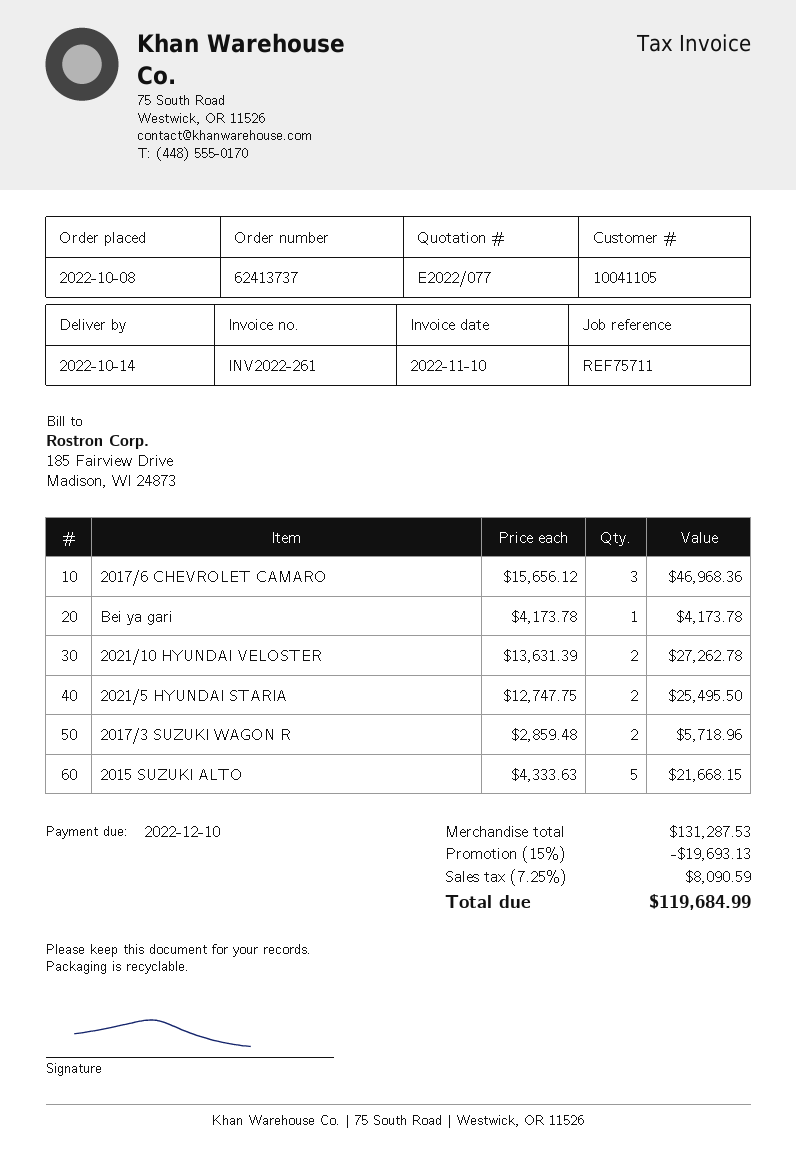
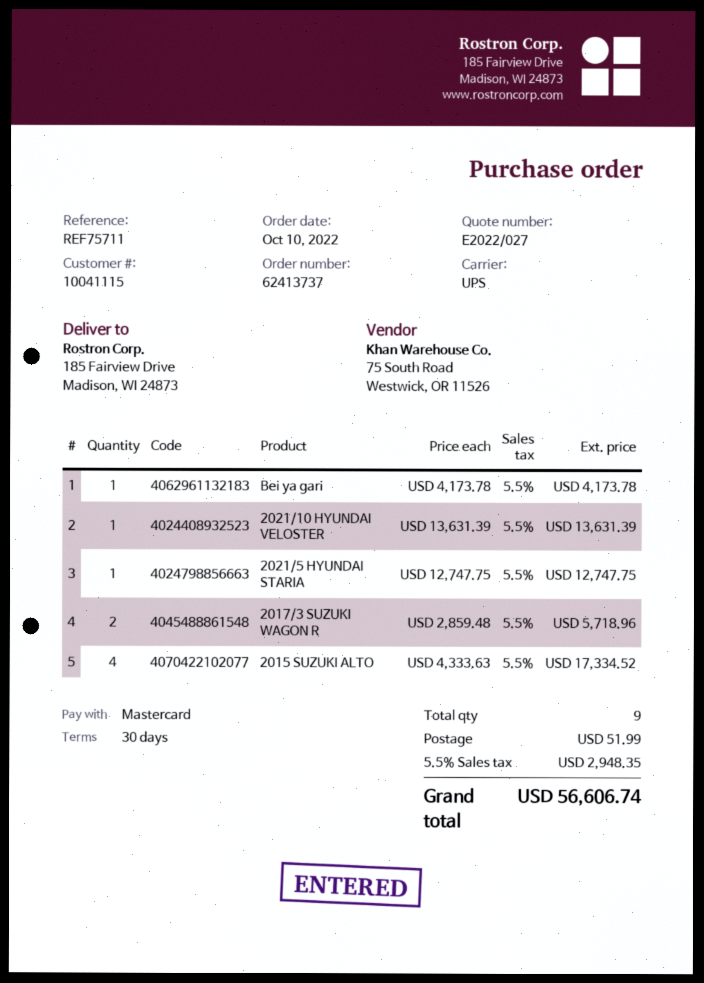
quote number: E2022/077 -> E2022/027
order date: 2022-10-08 -> 2022-10-10
customer number: 10041105 -> 10041115
2017/6 CHEVROLET CAMARO: 3 x 15656.12 = 46968.36 -> none
2021/10 HYUNDAI VELOSTER: 2 x 13631.39 = 27262.78 -> 1 x 13631.39 = 13631.39
2021/5 HYUNDAI STARIA: 2 x 12747.75 = 25495.50 -> 1 x 12747.75 = 12747.75
2015 SUZUKI ALTO: 5 x 4333.63 = 21668.15 -> 4 x 4333.63 = 17334.52
discount: 15% = 19693.13 -> none
shipping: none -> 51.99
tax: 7.25% = 8090.59 -> 5.5% = 2948.35
total: 119684.99 -> 56606.74

